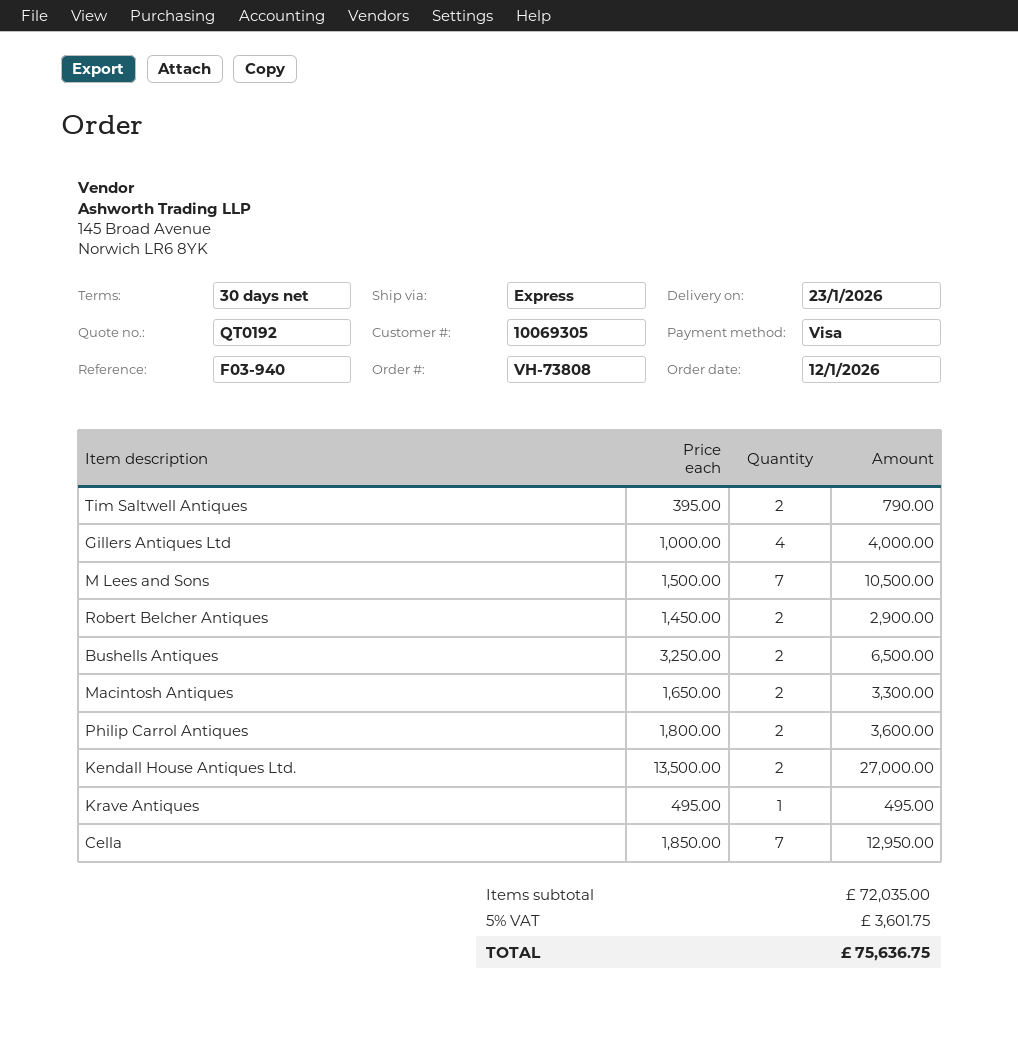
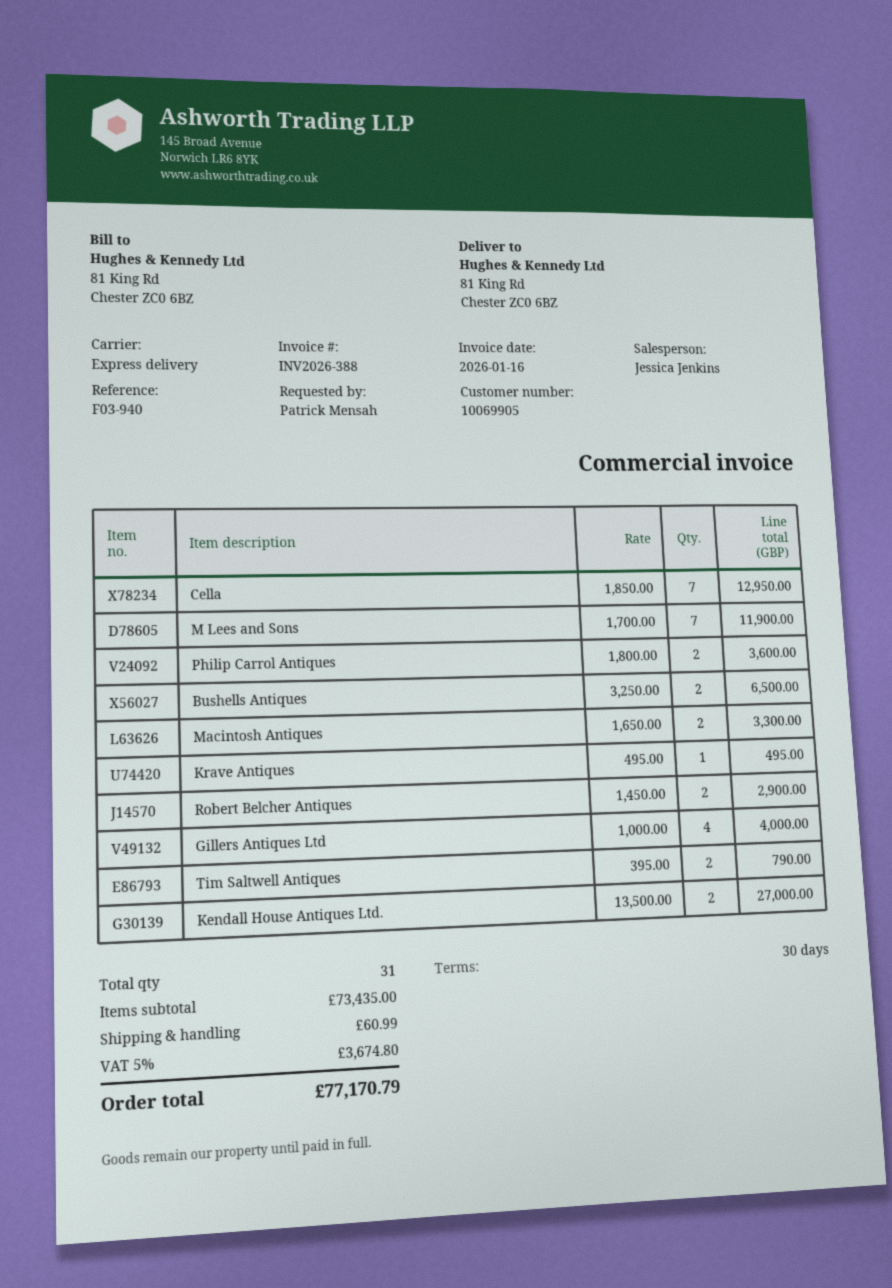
customer number: 10069305 -> 10069905
M Lees and Sons: 7 x 1500.00 = 10500.00 -> 7 x 1700.00 = 11900.00
subtotal: 72035.00 -> 73435.00
shipping: none -> 60.99
tax: 5% = 3601.75 -> 5% = 3674.80
total: 75636.75 -> 77170.79

